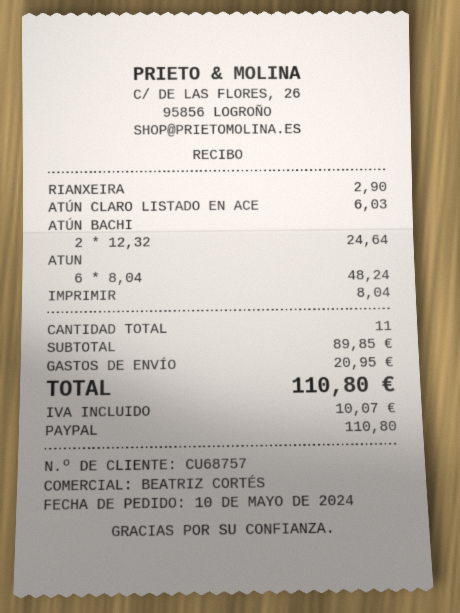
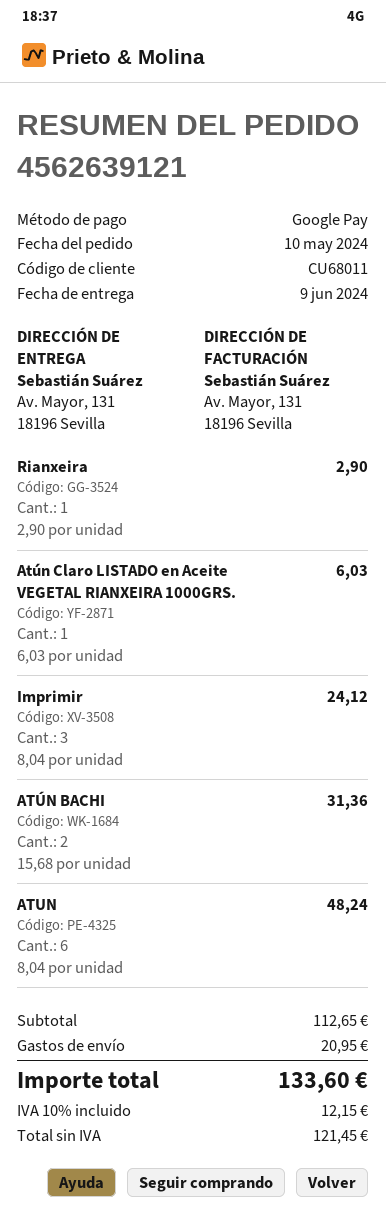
customer number: CU68757 -> CU68011
payment method: PayPal -> Google Pay
ATÚN BACHI: 2 x 12.32 = 24.64 -> 2 x 15.68 = 31.36
IMPRIMIR: 1 x 8.04 = 8.04 -> 3 x 8.04 = 24.12
subtotal: 89.85 -> 112.65
tax: 10.07 -> 12.15
total: 110.80 -> 133.60

